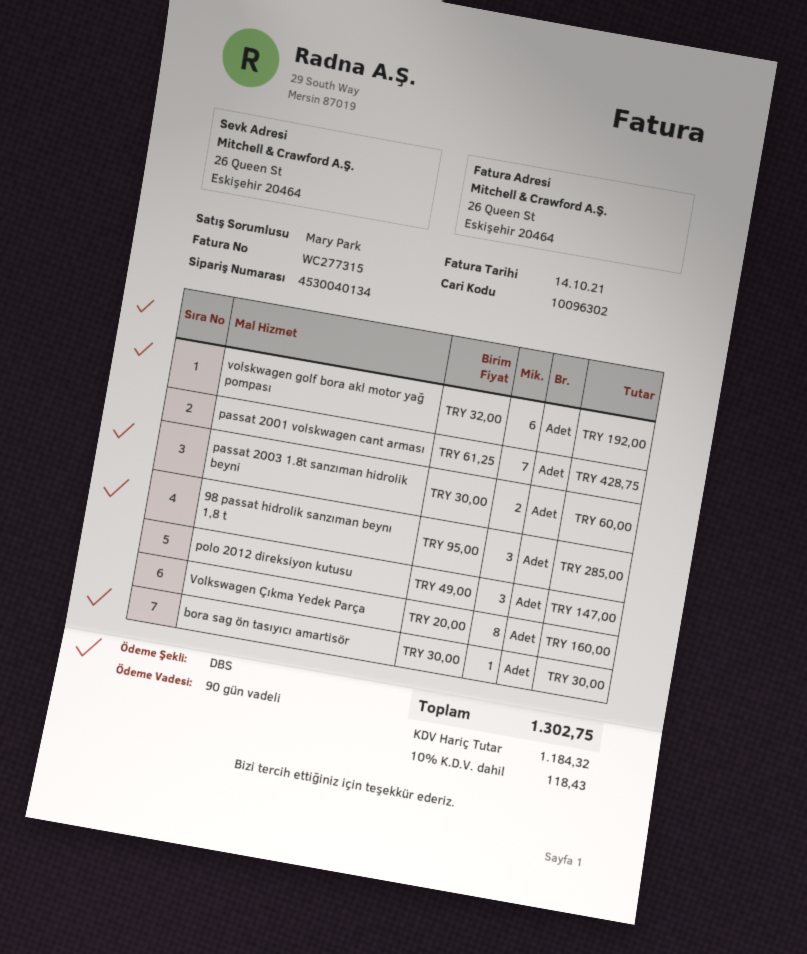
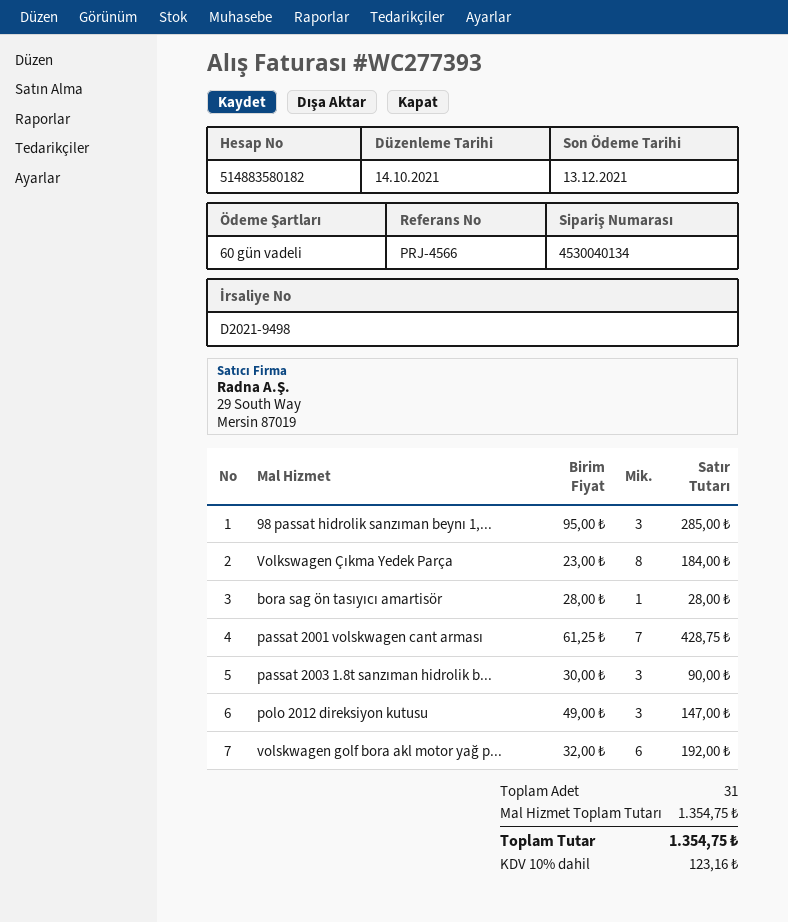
invoice number: WC277315 -> WC277393
payment terms: 90 days -> 60 days
passat 2003 1.8t sanzıman hidrolik beyni: 2 x 30.00 = 60.00 -> 3 x 30.00 = 90.00
Volkswagen Çıkma Yedek Parça: 8 x 20.00 = 160.00 -> 8 x 23.00 = 184.00
bora sag ön tasıyıcı amartisör: 1 x 30.00 = 30.00 -> 1 x 28.00 = 28.00
tax: 10% = 118.43 -> 10% = 123.16
total: 1302.75 -> 1354.75

